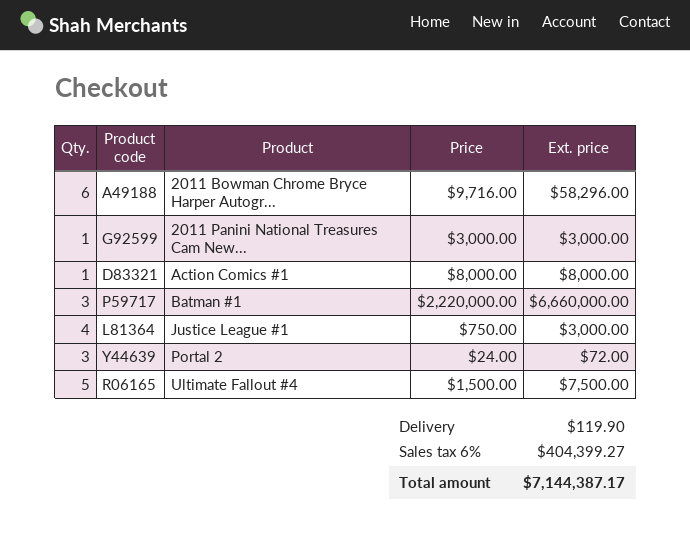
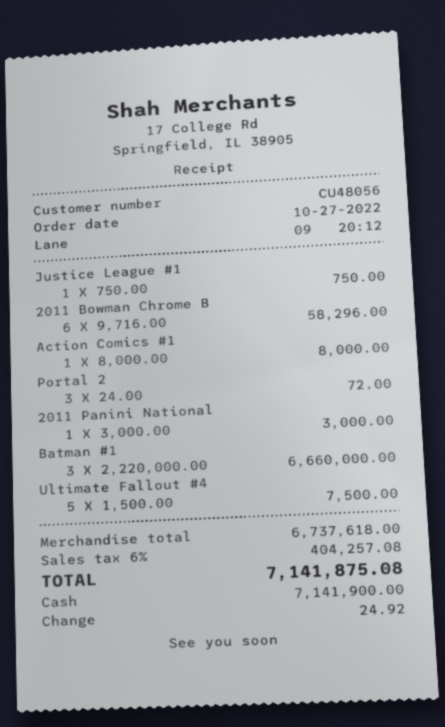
Justice League #1: 4 x 750.00 = 3000.00 -> 1 x 750.00 = 750.00
shipping: 119.90 -> none
tax: 6% = 404399.27 -> 6% = 404257.08
total: 7144387.17 -> 7141875.08

